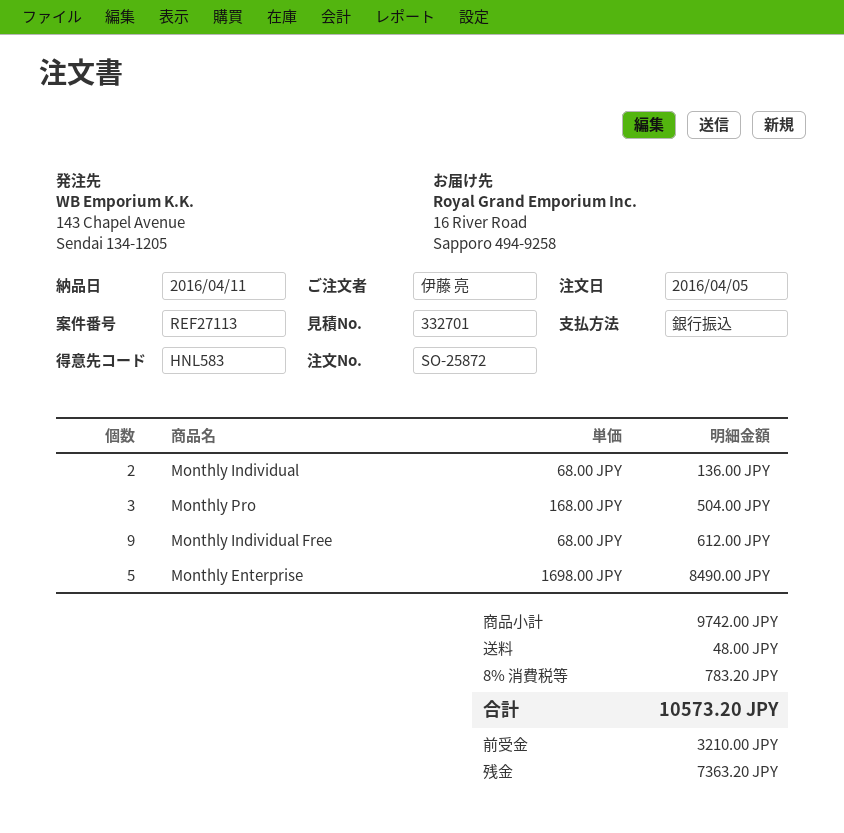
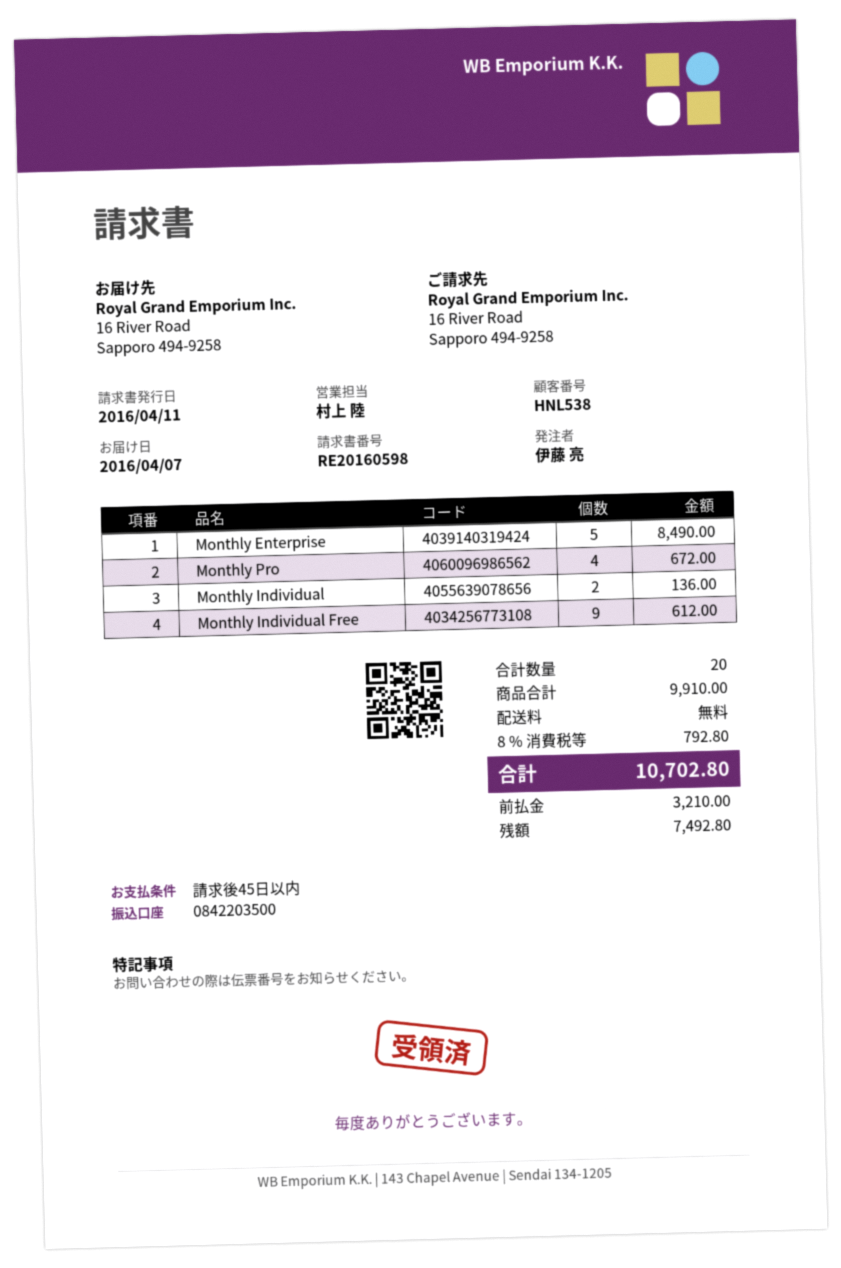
delivery date: 2016-04-11 -> 2016-04-07
customer number: HNL583 -> HNL538
Monthly Pro: 3 for 504.00 -> 4 for 672.00
subtotal: 9742.00 -> 9910.00
shipping: 48.00 -> 0.00
tax: 8% = 783.20 -> 8% = 792.80
total: 10573.20 -> 10702.80
balance: 7363.20 -> 7492.80

